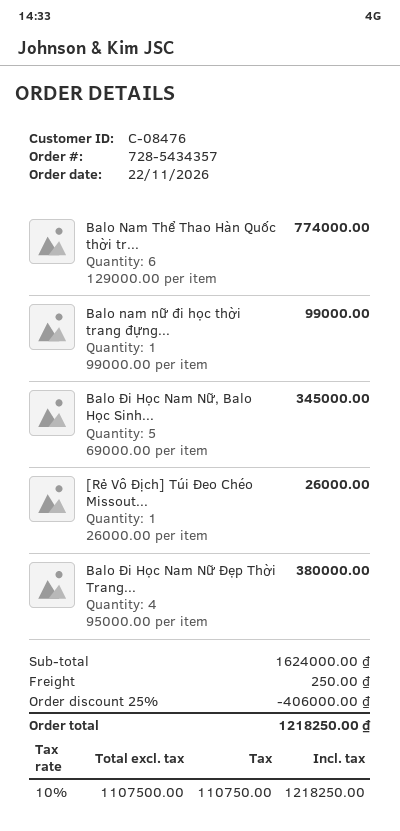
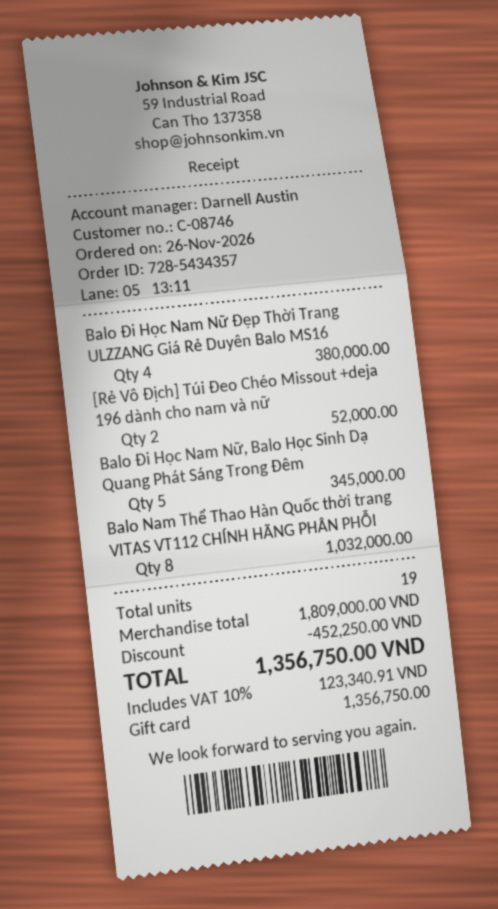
order date: 2026-11-22 -> 2026-11-26
customer number: C-08476 -> C-08746
Balo Nam Thể Thao Hàn Quốc thời tr...: 6 for 774000.00 -> 8 for 1032000.00
Balo nam nữ đi học thời trang đựng...: 1 for 99000.00 -> none
[Rẻ Vô Địch] Túi Đeo Chéo Missout...: 1 for 26000.00 -> 2 for 52000.00
subtotal: 1624000.00 -> 1809000.00
discount: 406000.00 -> 452250.00
shipping: 250.00 -> none
tax: 10% = 110750.00 -> 10% = 123340.91
total: 1218250.00 -> 1356750.00

